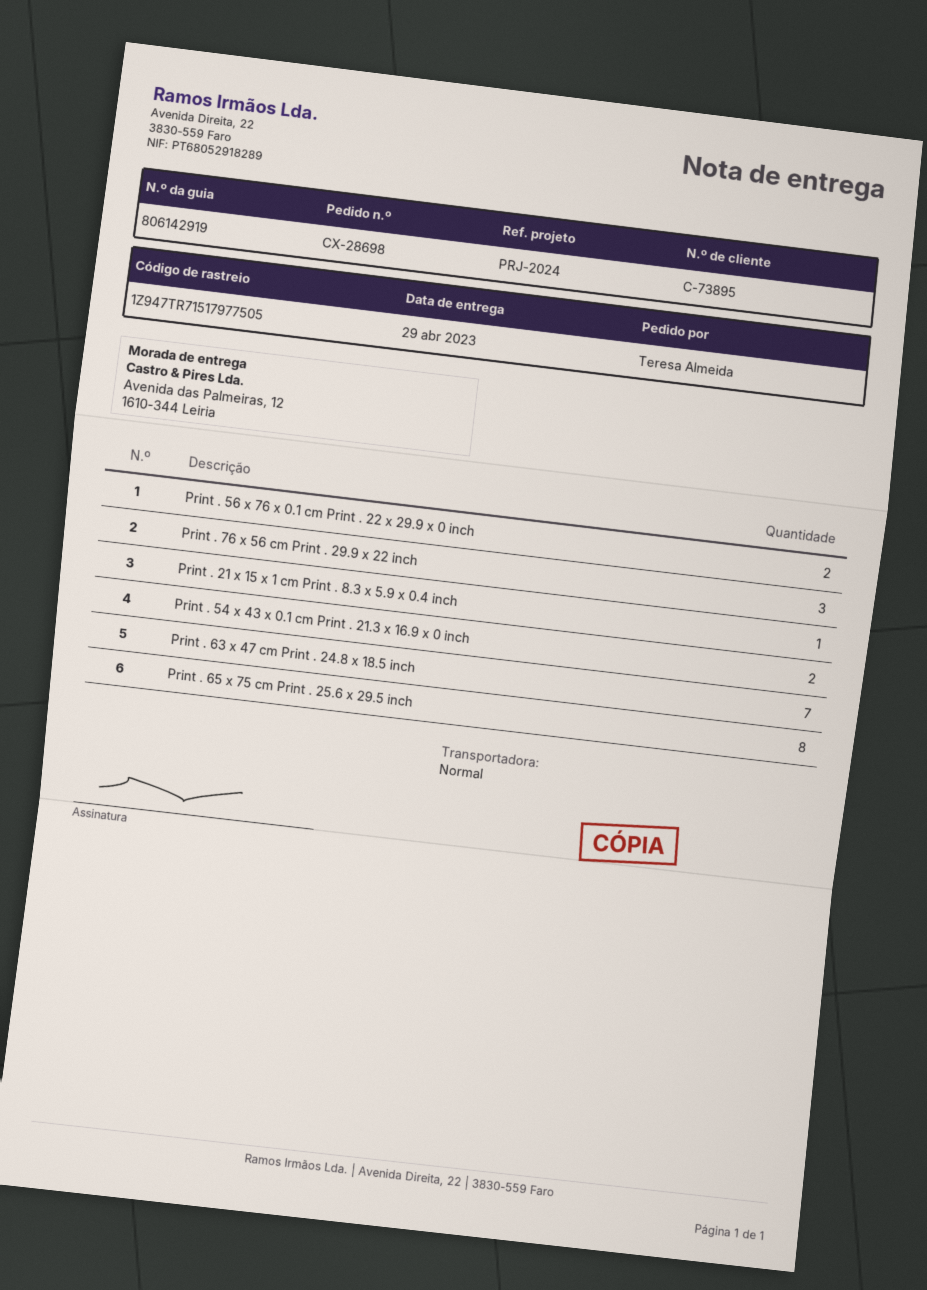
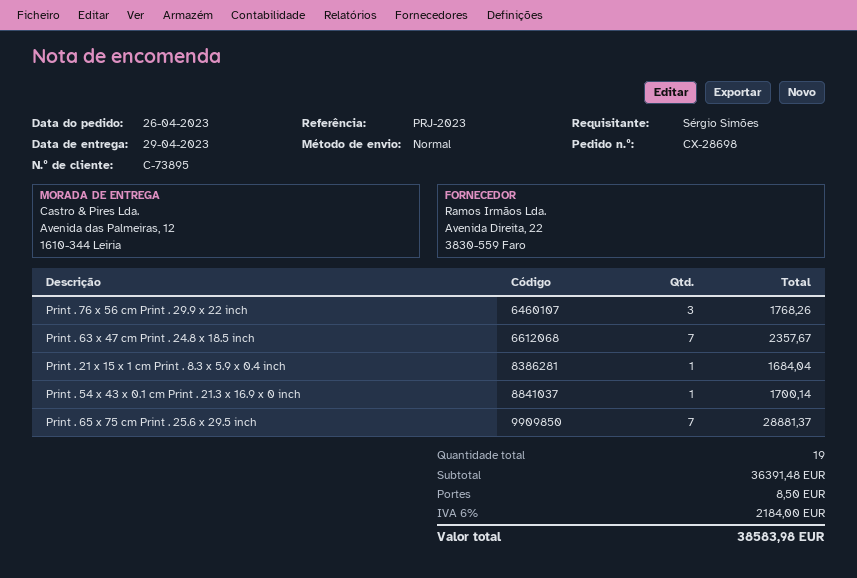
reference: PRJ-2024 -> PRJ-2023
ordered by: Teresa Almeida -> Sérgio Simões
Print . 56 x 76 x 0.1 cm Print . 22 x 29.9 x 0 inch: 2 -> none
Print . 54 x 43 x 0.1 cm Print . 21.3 x 16.9 x 0 inch: 2 -> 1
Print . 65 x 75 cm Print . 25.6 x 29.5 inch: 8 -> 7

